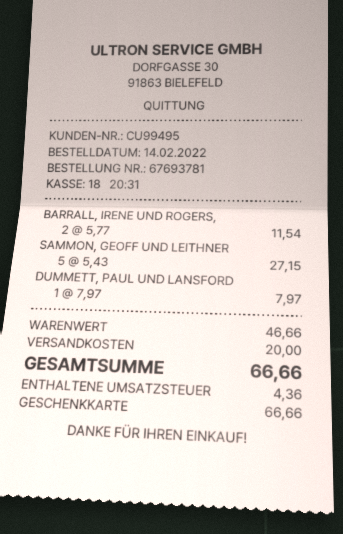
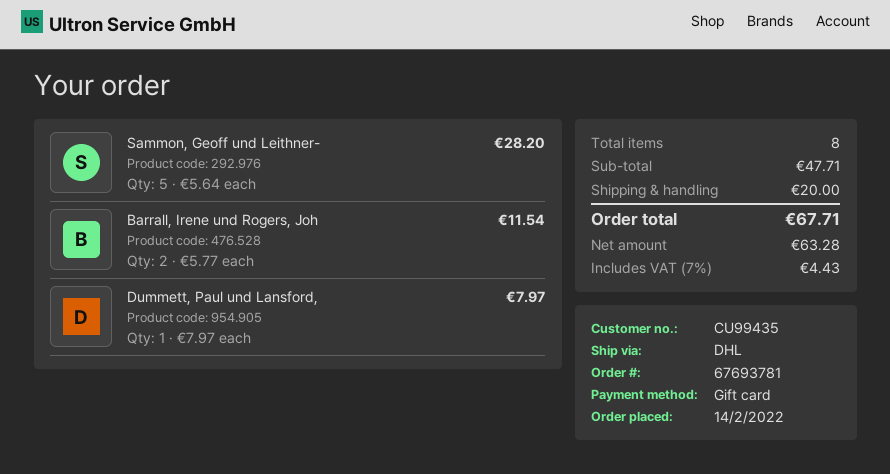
customer number: CU99495 -> CU99435
SAMMON, GEOFF UND LEITHNER: 5 x 5.43 = 27.15 -> 5 x 5.64 = 28.20
subtotal: 46.66 -> 47.71
tax: 4.36 -> 4.43
total: 66.66 -> 67.71

